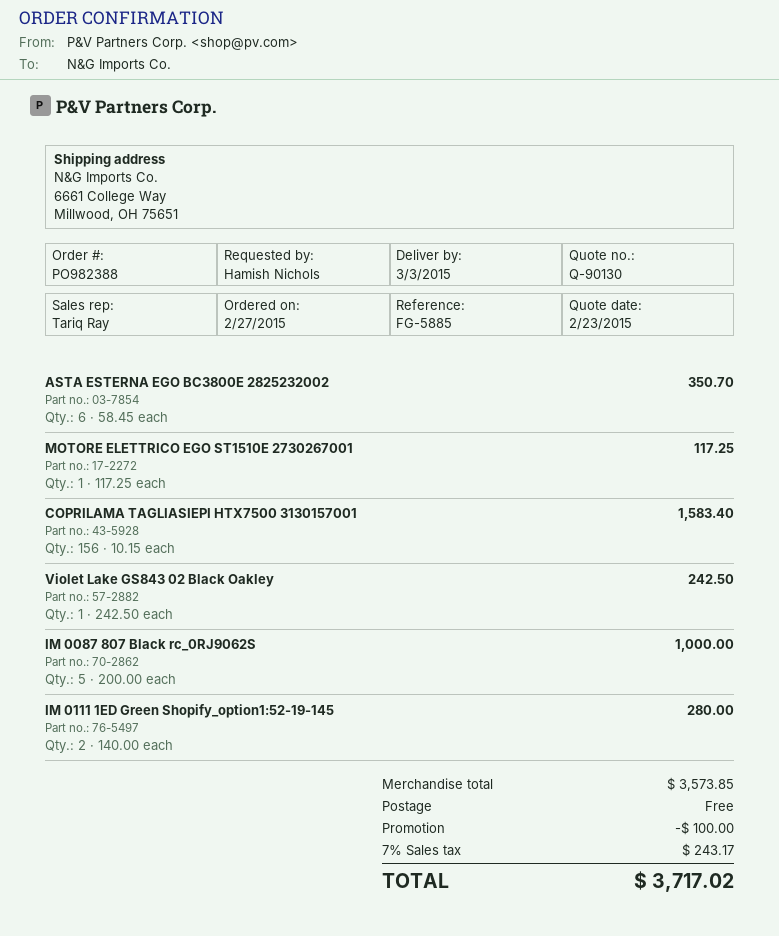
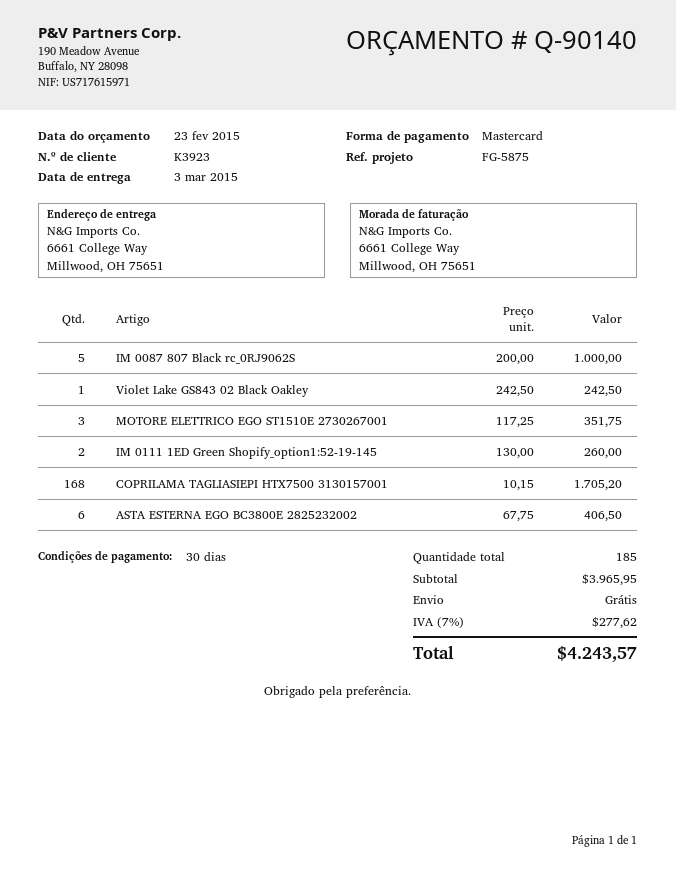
quote number: Q-90130 -> Q-90140
reference: FG-5885 -> FG-5875
ASTA ESTERNA EGO BC3800E 2825232002: 6 x 58.45 = 350.70 -> 6 x 67.75 = 406.50
MOTORE ELETTRICO EGO ST1510E 2730267001: 1 x 117.25 = 117.25 -> 3 x 117.25 = 351.75
COPRILAMA TAGLIASIEPI HTX7500 3130157001: 156 x 10.15 = 1583.40 -> 168 x 10.15 = 1705.20
IM 0111 1ED Green Shopify_option1:52-19-145: 2 x 140.00 = 280.00 -> 2 x 130.00 = 260.00
subtotal: 3573.85 -> 3965.95
discount: 100.00 -> none
tax: 7% = 243.17 -> 7% = 277.62
total: 3717.02 -> 4243.57

